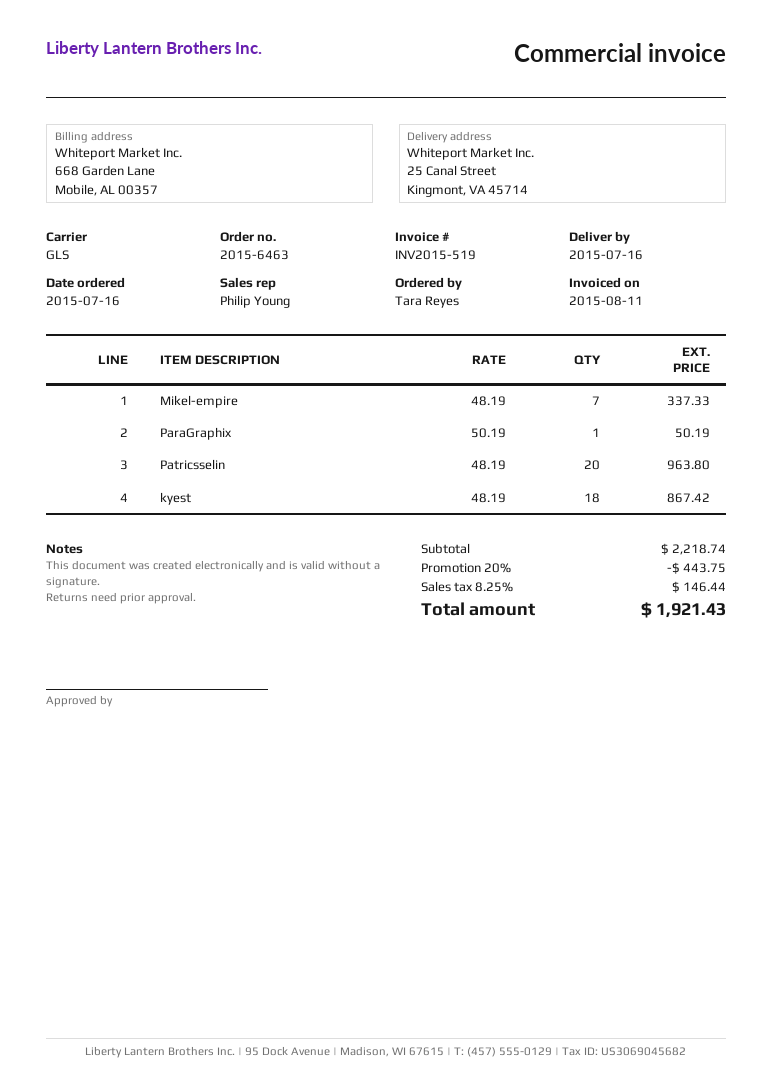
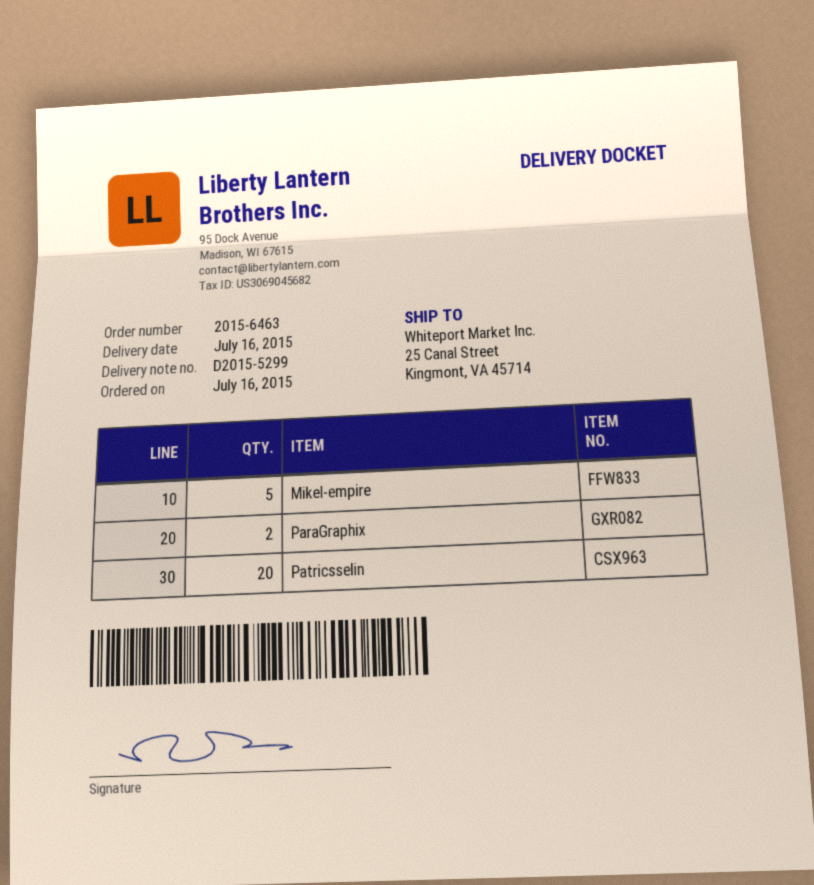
Mikel-empire: 7 -> 5
ParaGraphix: 1 -> 2
kyest: 18 -> none

